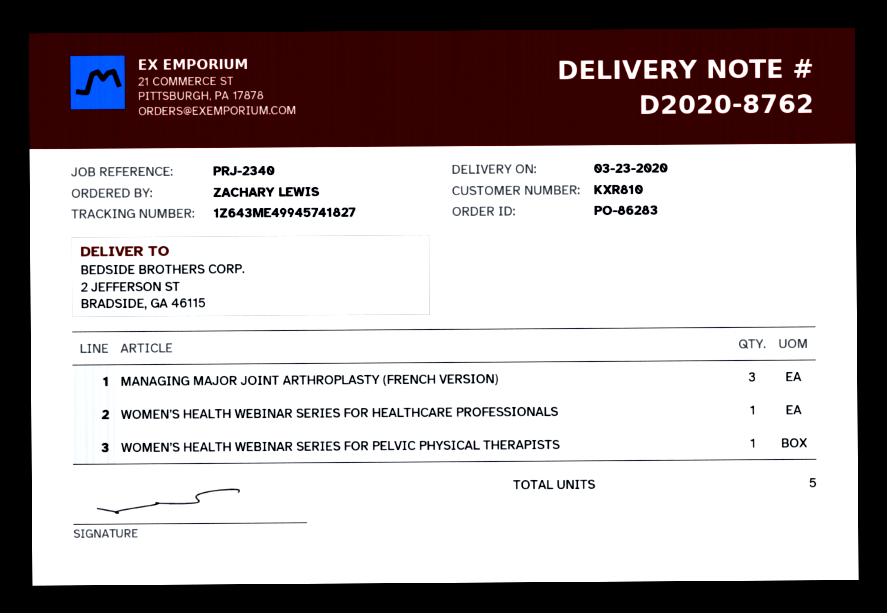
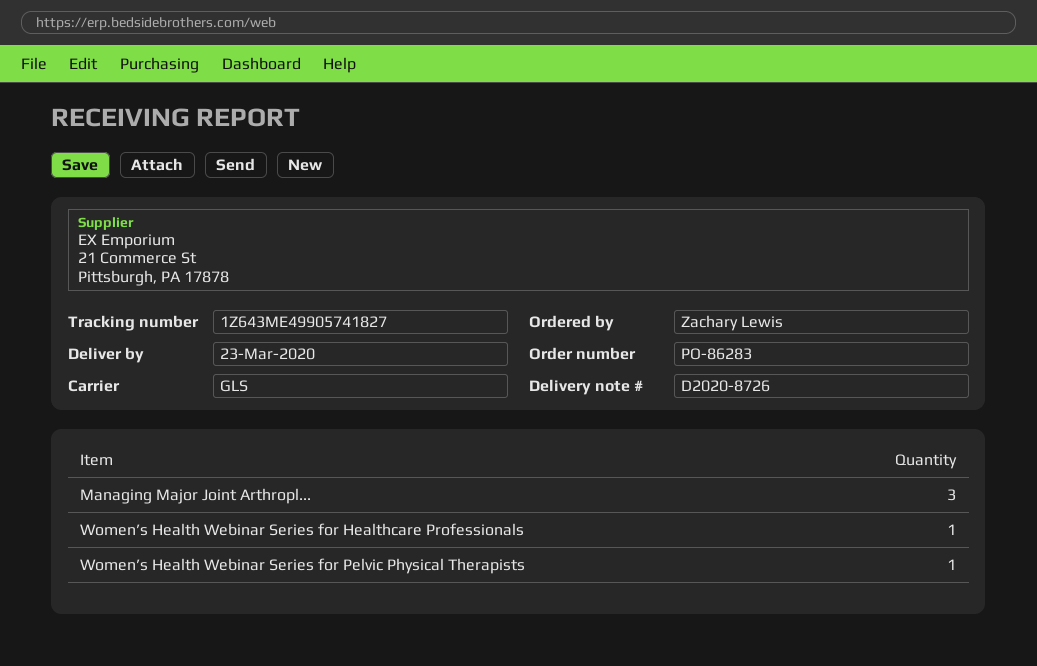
delivery note number: D2020-8762 -> D2020-8726
tracking number: 1Z643ME49945741827 -> 1Z643ME49905741827

